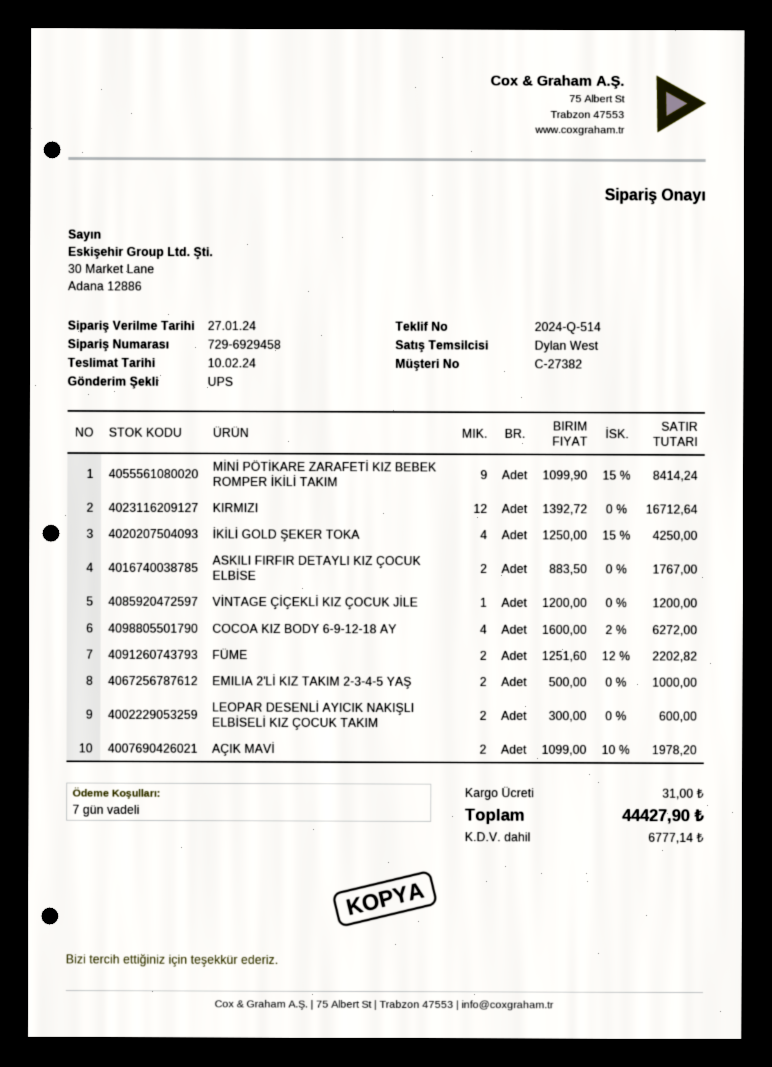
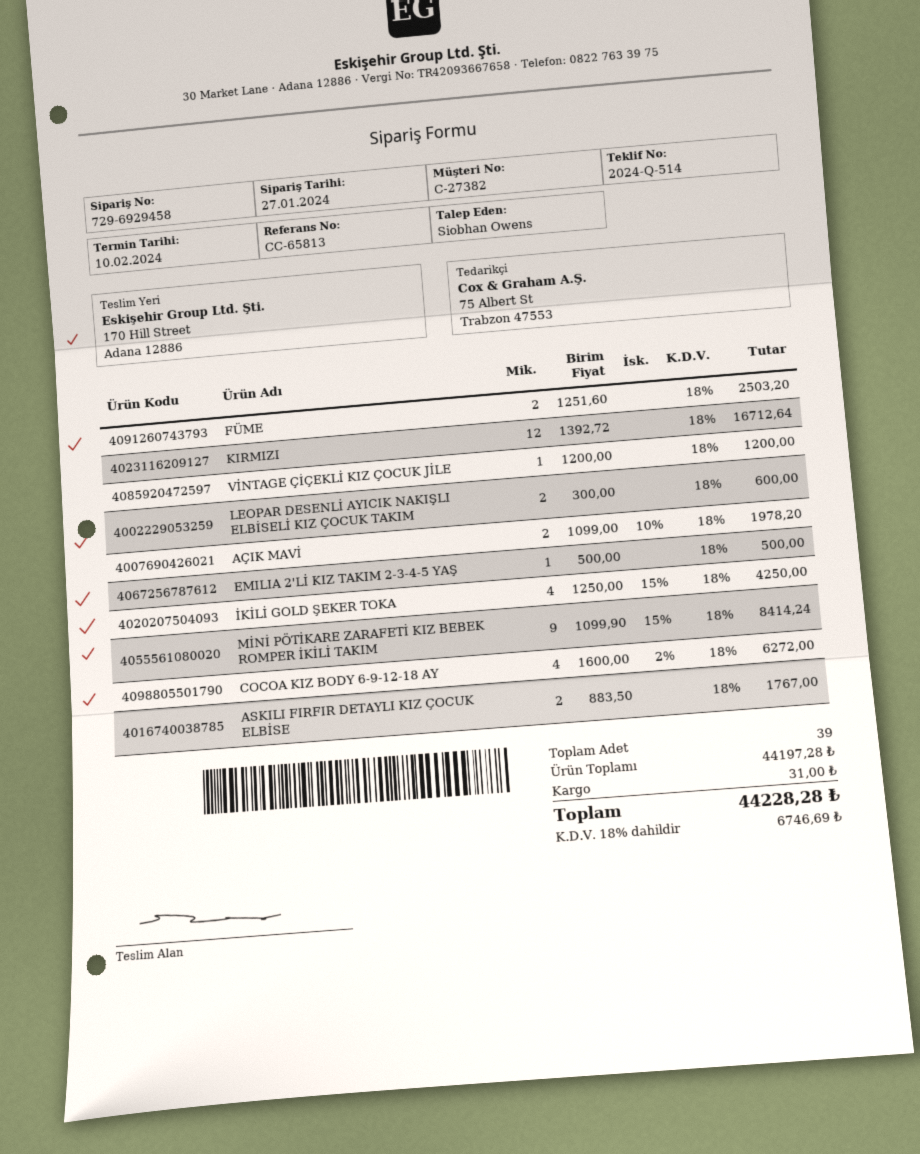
FÜME: 2 x 1251.60 - 12% = 2202.82 -> 2 x 1251.60 = 2503.20
EMILIA 2'Lİ KIZ TAKIM 2-3-4-5 YAŞ: 2 x 500.00 = 1000.00 -> 1 x 500.00 = 500.00
tax: 6777.14 -> 6746.69
total: 44427.90 -> 44228.28

